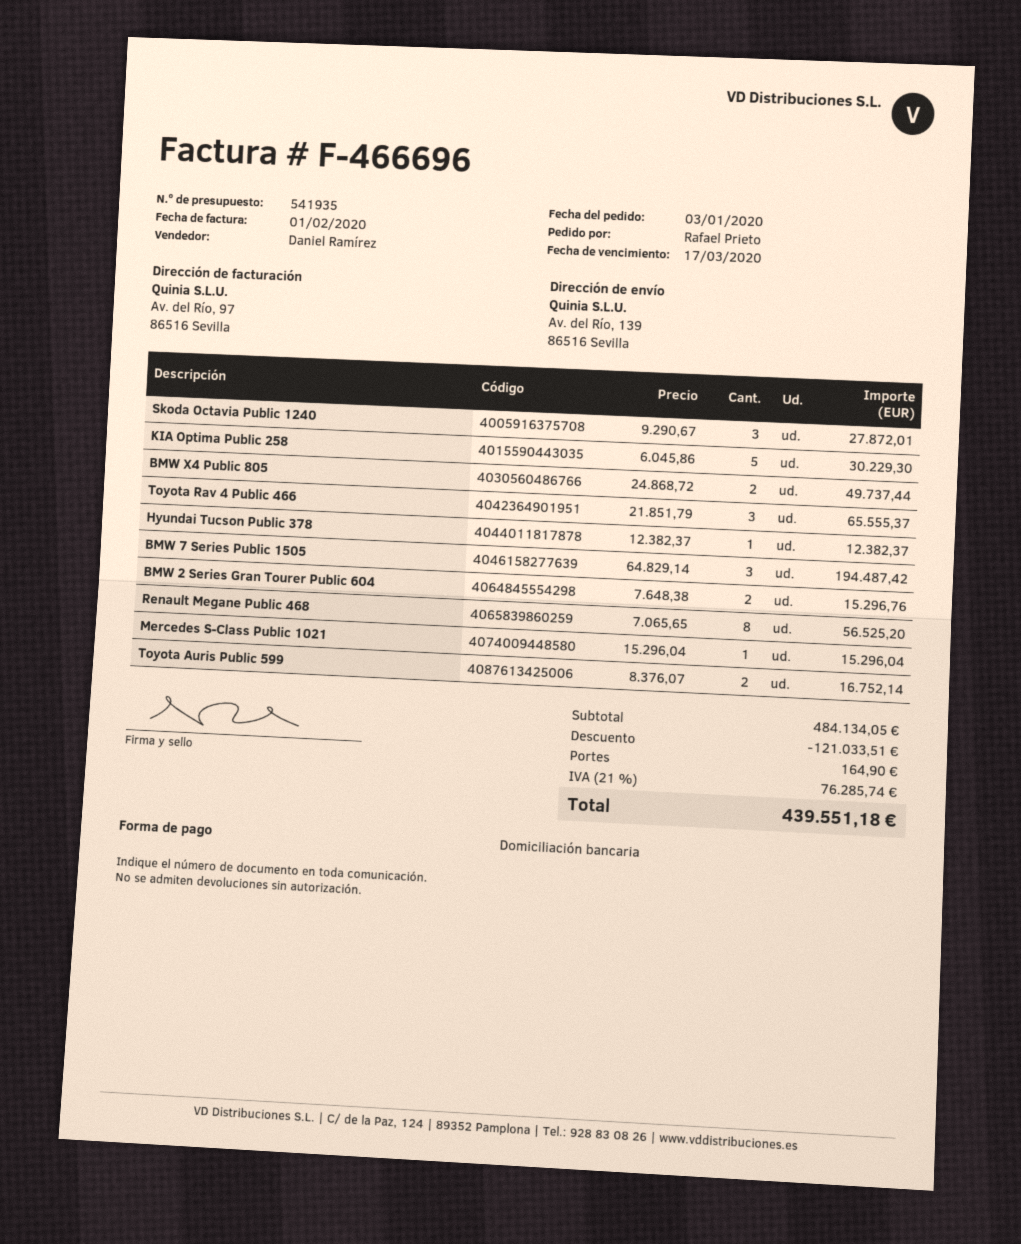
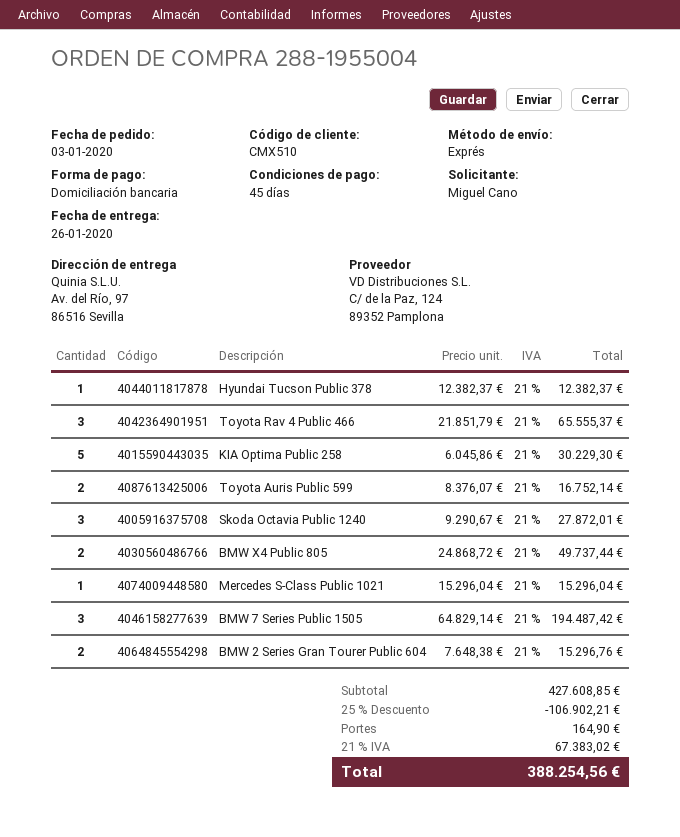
ordered by: Rafael Prieto -> Miguel Cano
ship to: Av. del Río, 139, 86516 Sevilla -> Av. del Río, 97, 86516 Sevilla
Renault Megane Public 468: 8 x 7065.65 = 56525.20 -> none
subtotal: 484134.05 -> 427608.85
discount: 121033.51 -> 106902.21
tax: 21% = 76285.74 -> 21% = 67383.02
total: 439551.18 -> 388254.56

